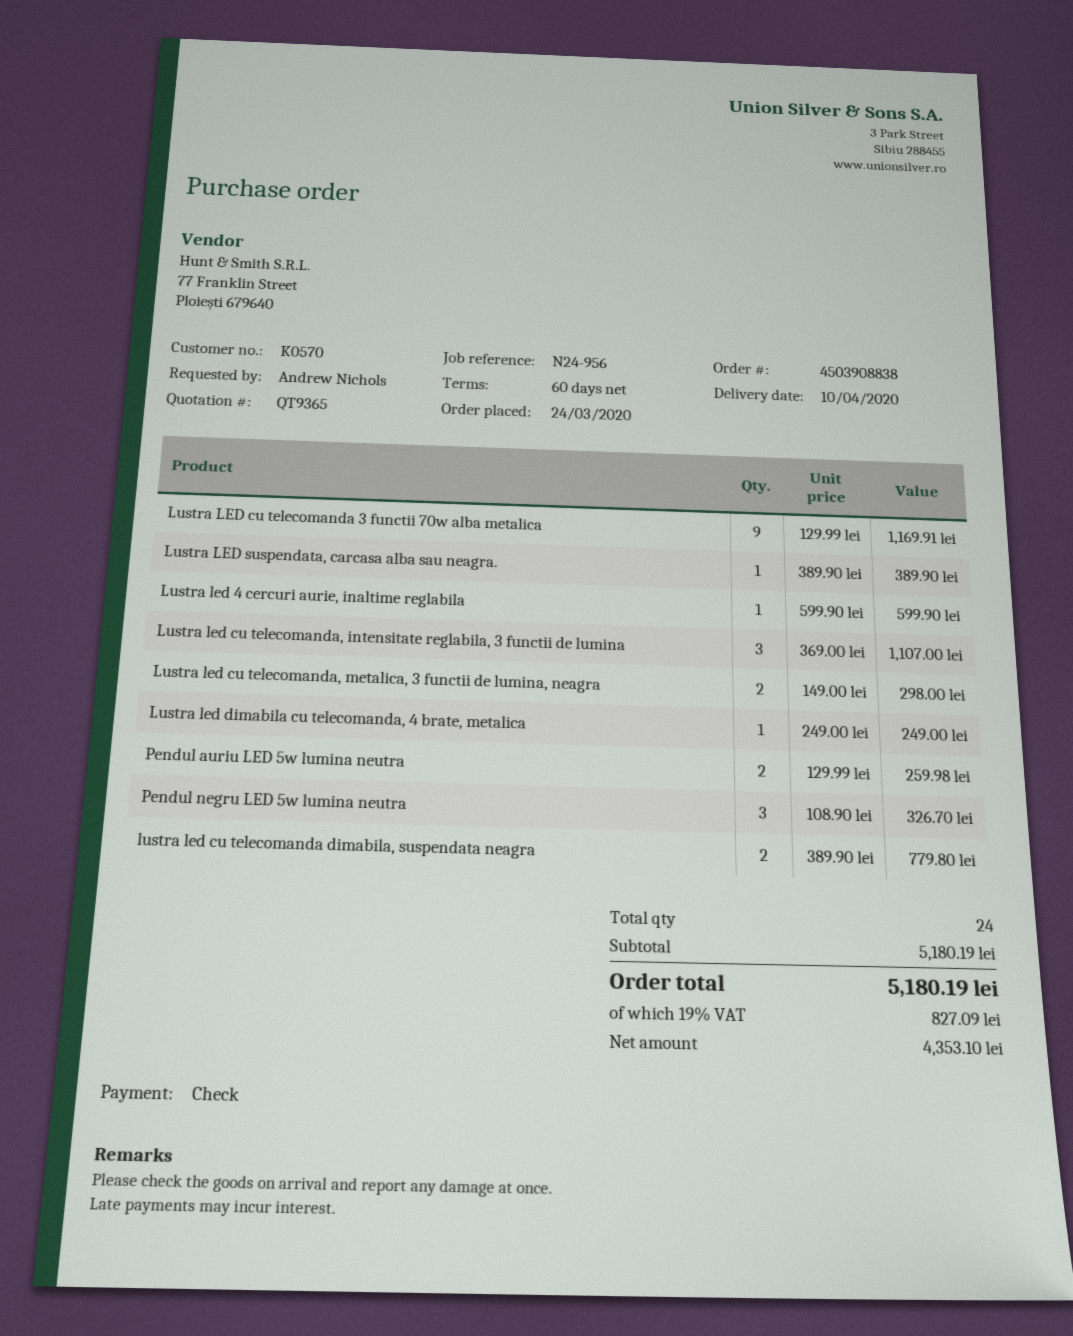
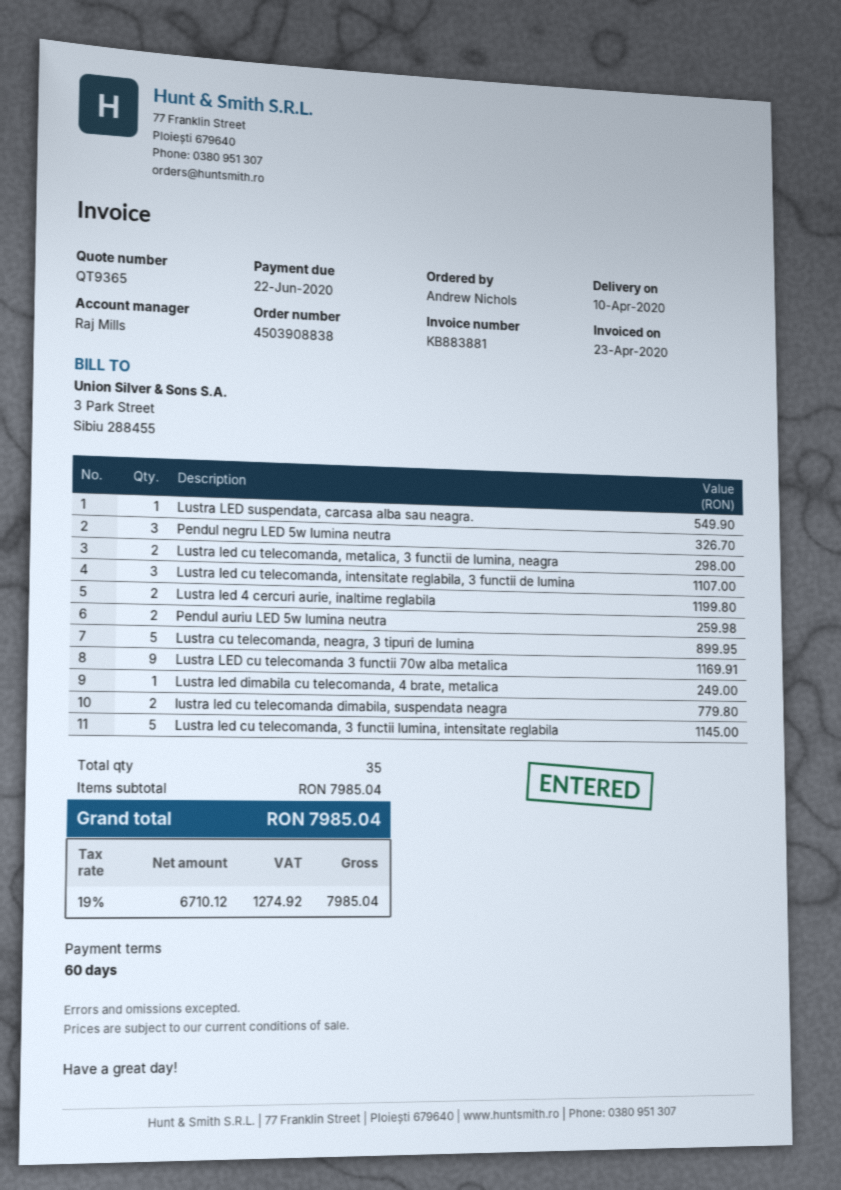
Lustra LED suspendata, carcasa alba sau neagra.: 1 for 389.90 -> 1 for 549.90
Lustra led 4 cercuri aurie, inaltime reglabila: 1 for 599.90 -> 2 for 1199.80
Lustra cu telecomanda, neagra, 3 tipuri de lumina: none -> 5 for 899.95
Lustra led cu telecomanda, 3 functii lumina, intensitate reglabila: none -> 5 for 1145.00
total quantity: 24 -> 35
subtotal: 5180.19 -> 7985.04
net: 4353.10 -> 6710.12
tax: 19% = 827.09 -> 19% = 1274.92
total: 5180.19 -> 7985.04

